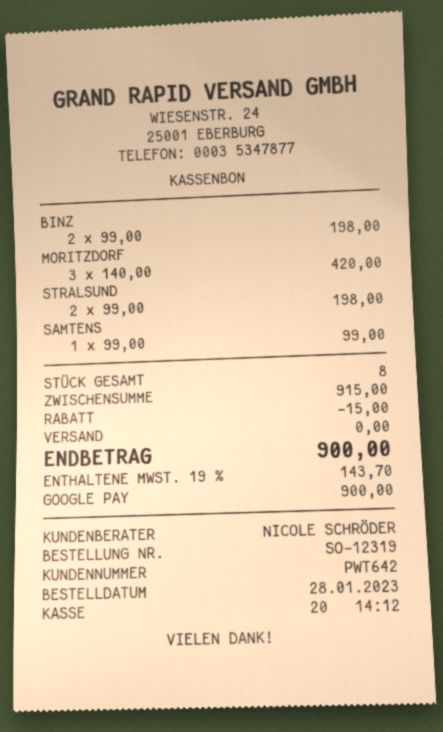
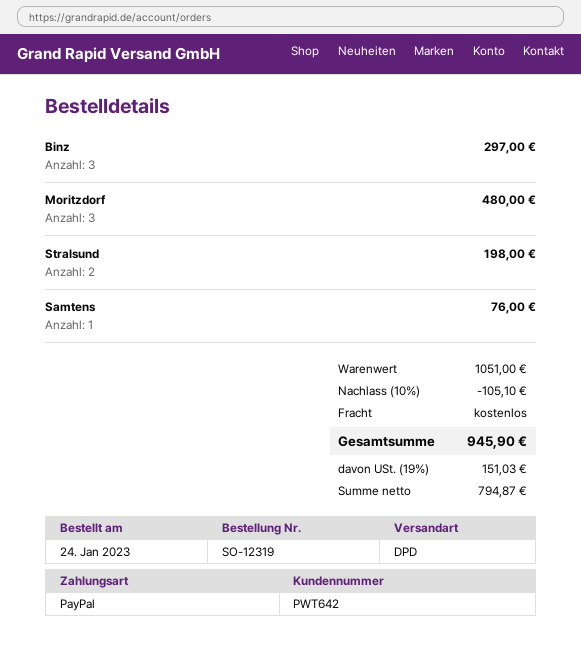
order date: 2023-01-28 -> 2023-01-24
payment method: Google Pay -> PayPal
BINZ: 2 for 198.00 -> 3 for 297.00
MORITZDORF: 3 for 420.00 -> 3 for 480.00
SAMTENS: 1 for 99.00 -> 1 for 76.00
subtotal: 915.00 -> 1051.00
discount: 15.00 -> 105.10
tax: 19% = 143.70 -> 19% = 151.03
total: 900.00 -> 945.90

